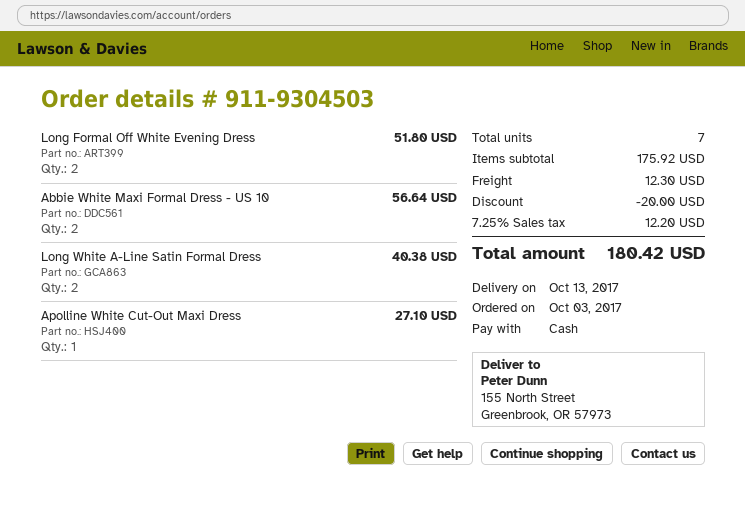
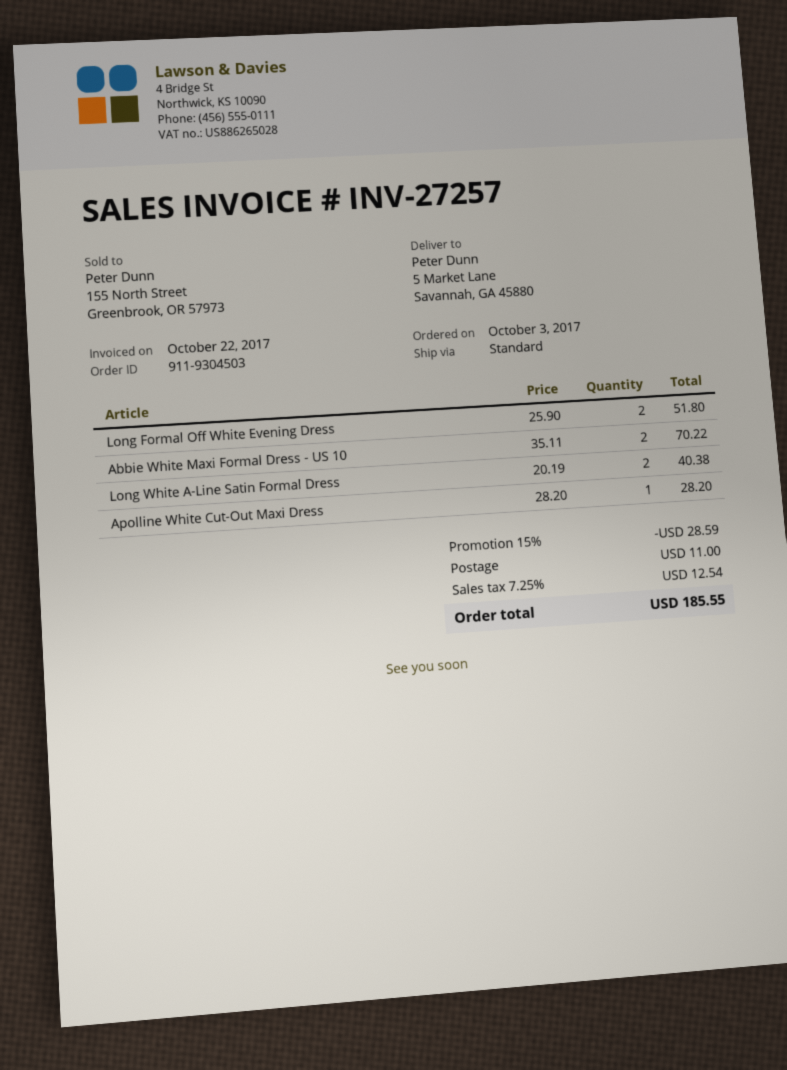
ship to: 155 North Street, Greenbrook, OR 57973 -> 5 Market Lane, Savannah, GA 45880
Abbie White Maxi Formal Dress - US 10: 2 for 56.64 -> 2 for 70.22
Apolline White Cut-Out Maxi Dress: 1 for 27.10 -> 1 for 28.20
discount: 20.00 -> 28.59
shipping: 12.30 -> 11.00
tax: 7.25% = 12.20 -> 7.25% = 12.54
total: 180.42 -> 185.55

